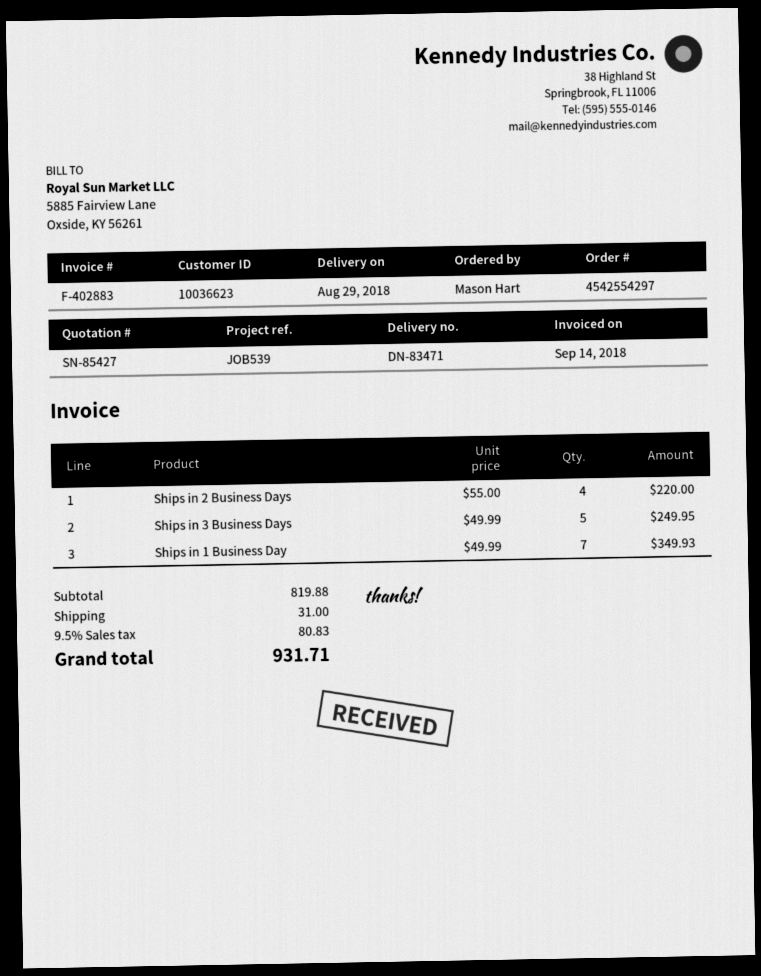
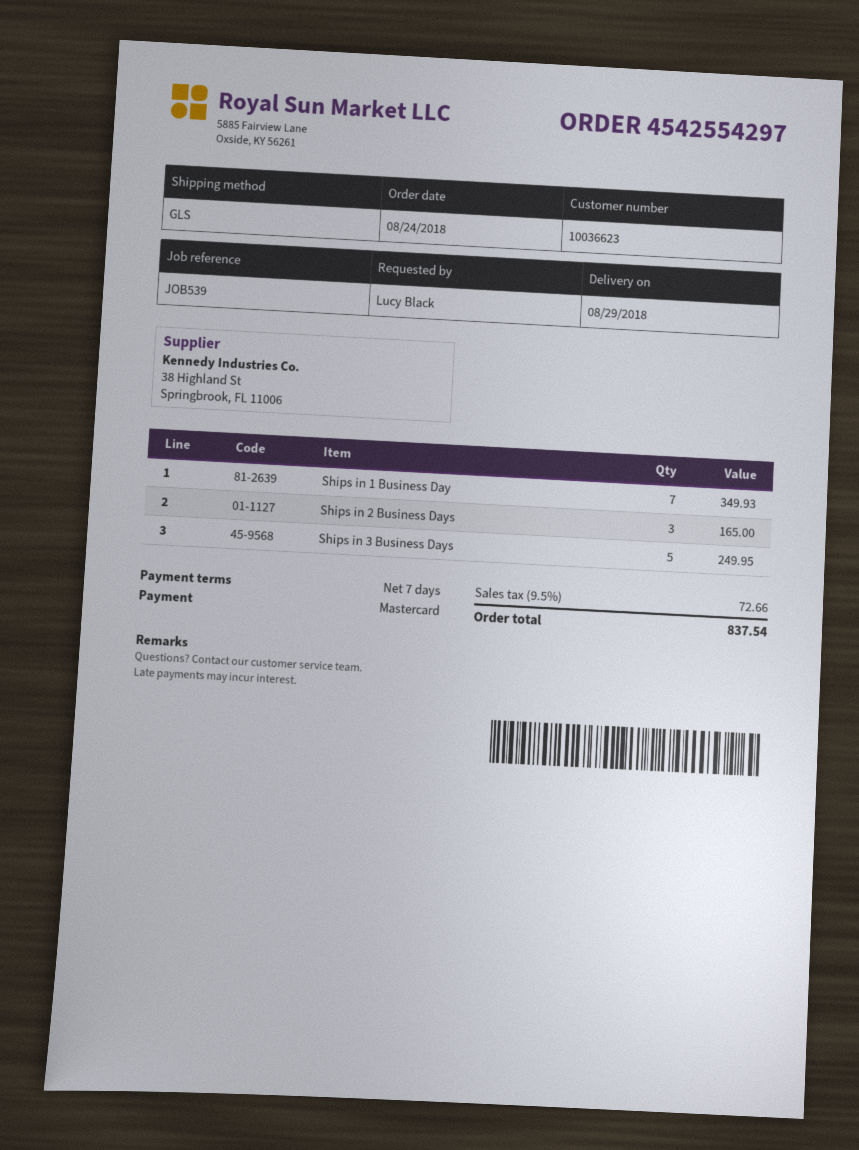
ordered by: Mason Hart -> Lucy Black
Ships in 2 Business Days: 4 for 220.00 -> 3 for 165.00
shipping: 31.00 -> none
tax: 9.5% = 80.83 -> 9.5% = 72.66
total: 931.71 -> 837.54

